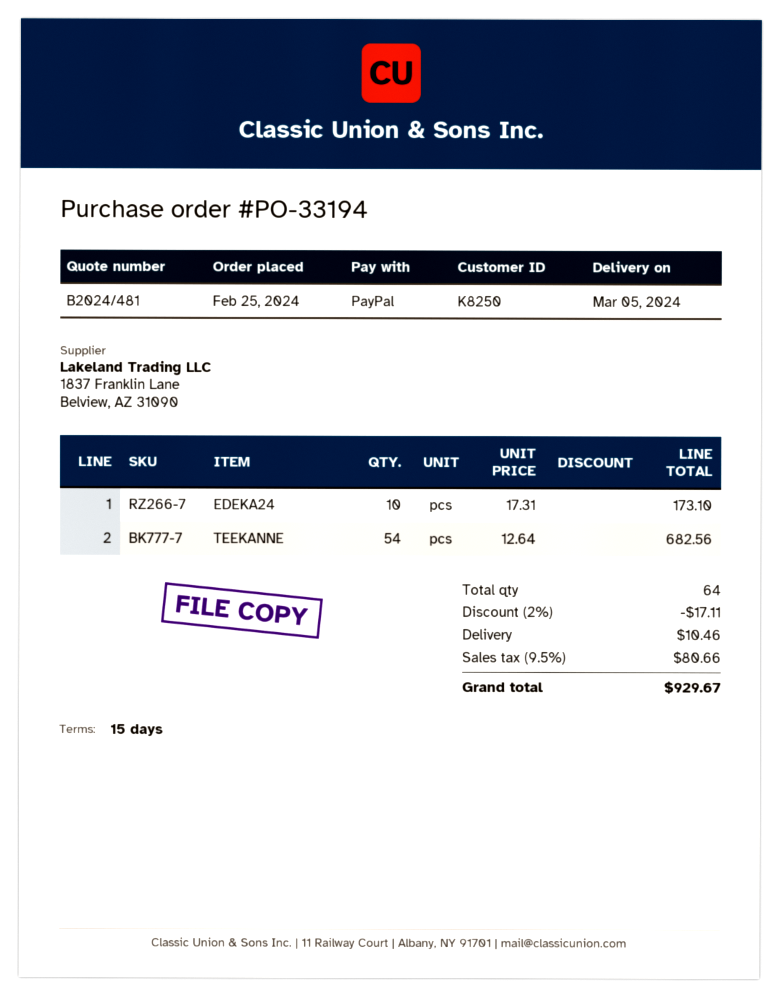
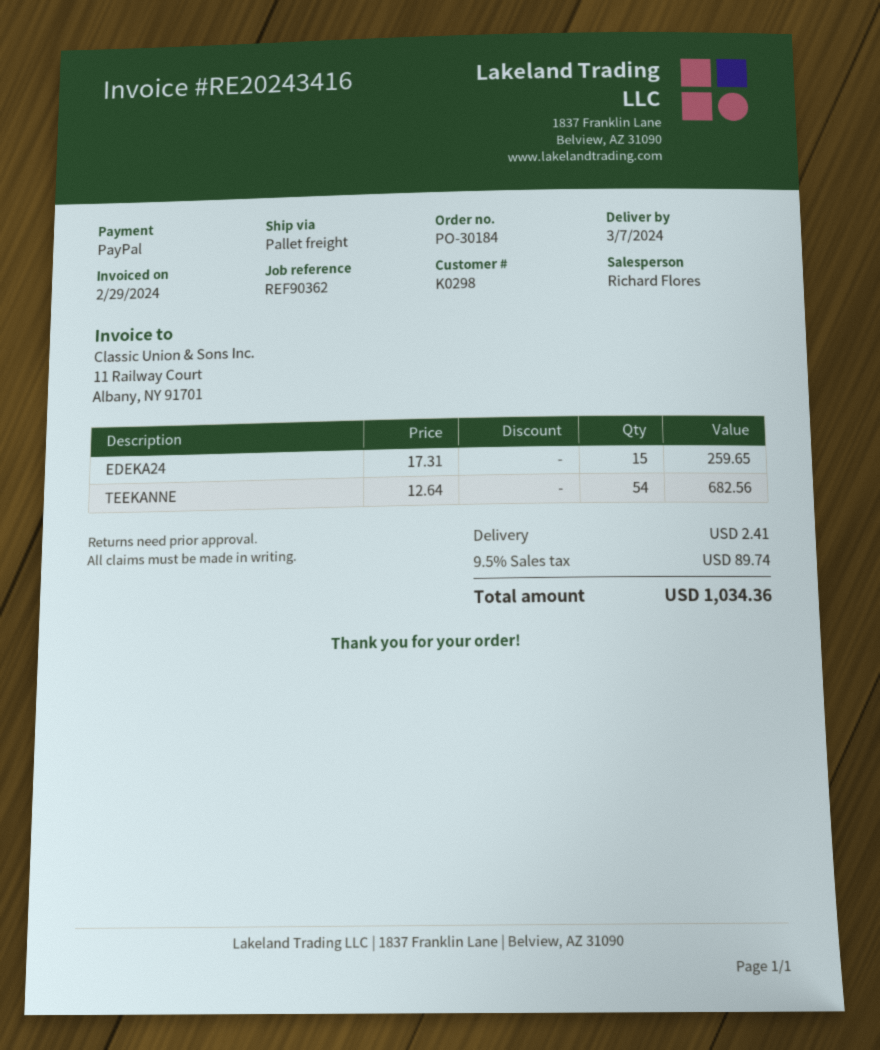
order number: PO-33194 -> PO-30184
delivery date: 2024-03-05 -> 2024-03-07
customer number: K8250 -> K0298
EDEKA24: 10 x 17.31 = 173.10 -> 15 x 17.31 = 259.65
discount: 2% = 17.11 -> none
shipping: 10.46 -> 2.41
tax: 9.5% = 80.66 -> 9.5% = 89.74
total: 929.67 -> 1034.36

